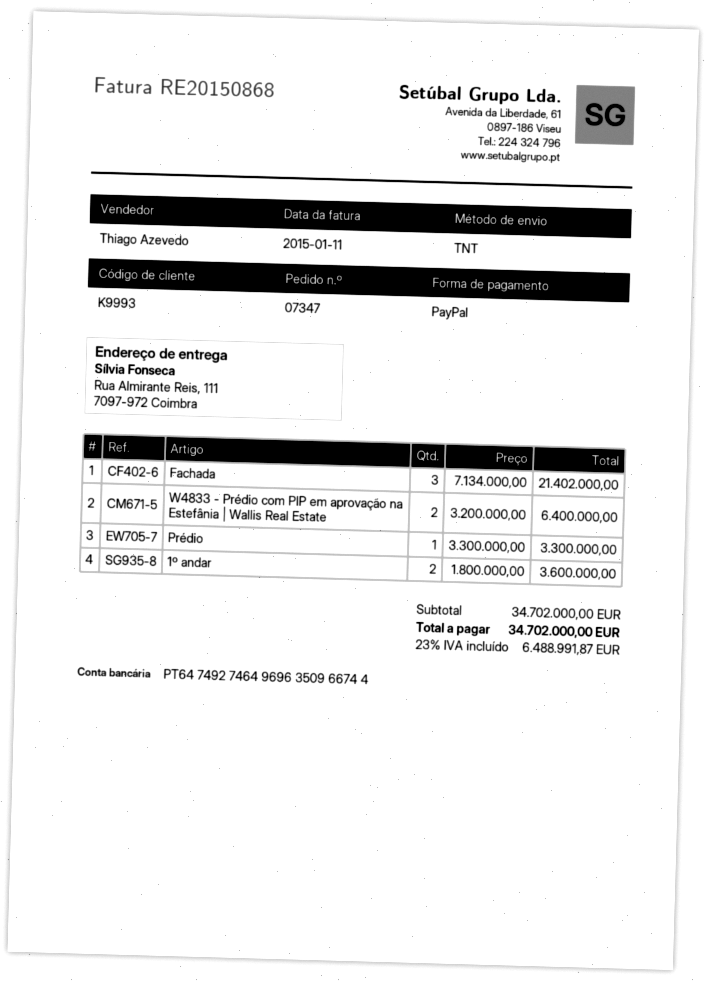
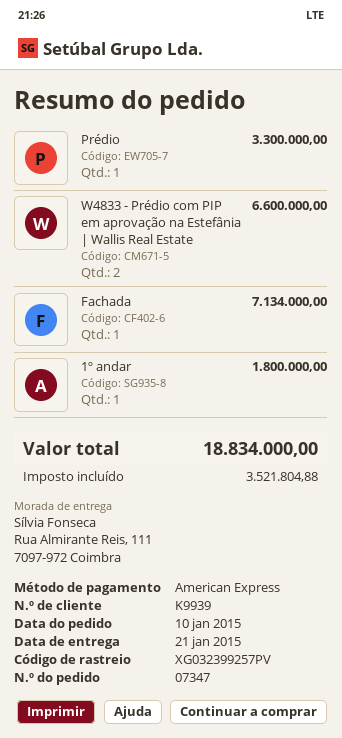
customer number: K9993 -> K9939
payment method: PayPal -> American Express
Fachada: 3 for 21402000.00 -> 1 for 7134000.00
W4833 - Prédio com PIP em aprovação na Estefânia | Wallis Real Estate: 2 for 6400000.00 -> 2 for 6600000.00
1º andar: 2 for 3600000.00 -> 1 for 1800000.00
tax: 6488991.87 -> 3521804.88
total: 34702000.00 -> 18834000.00

